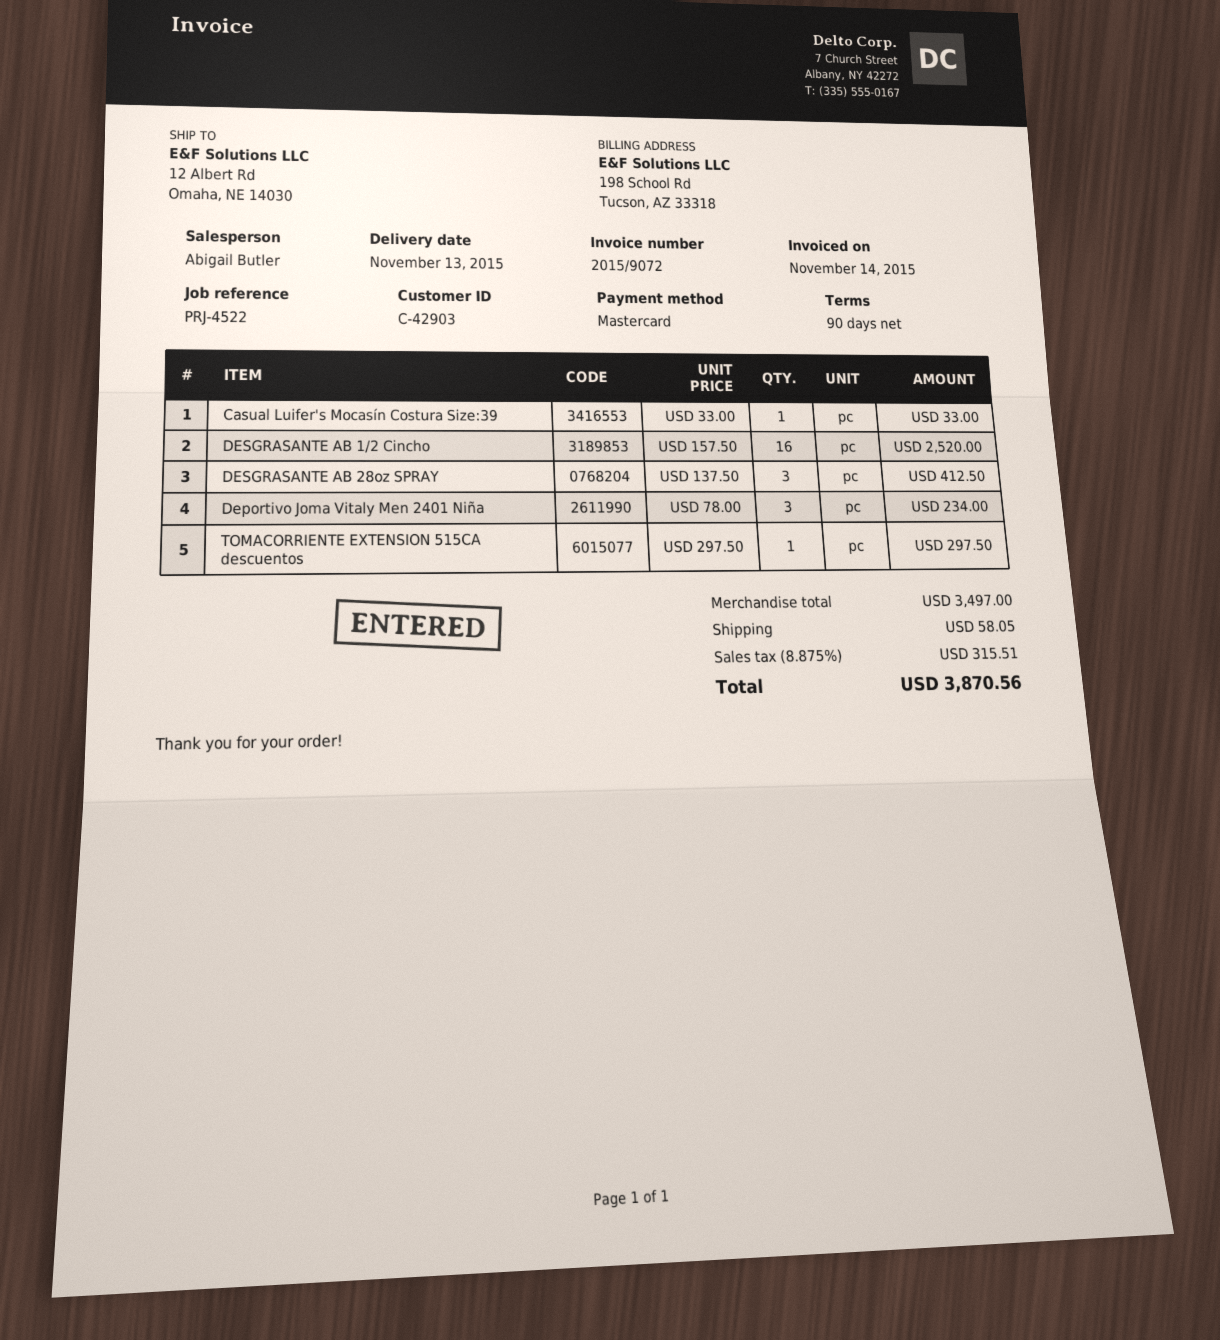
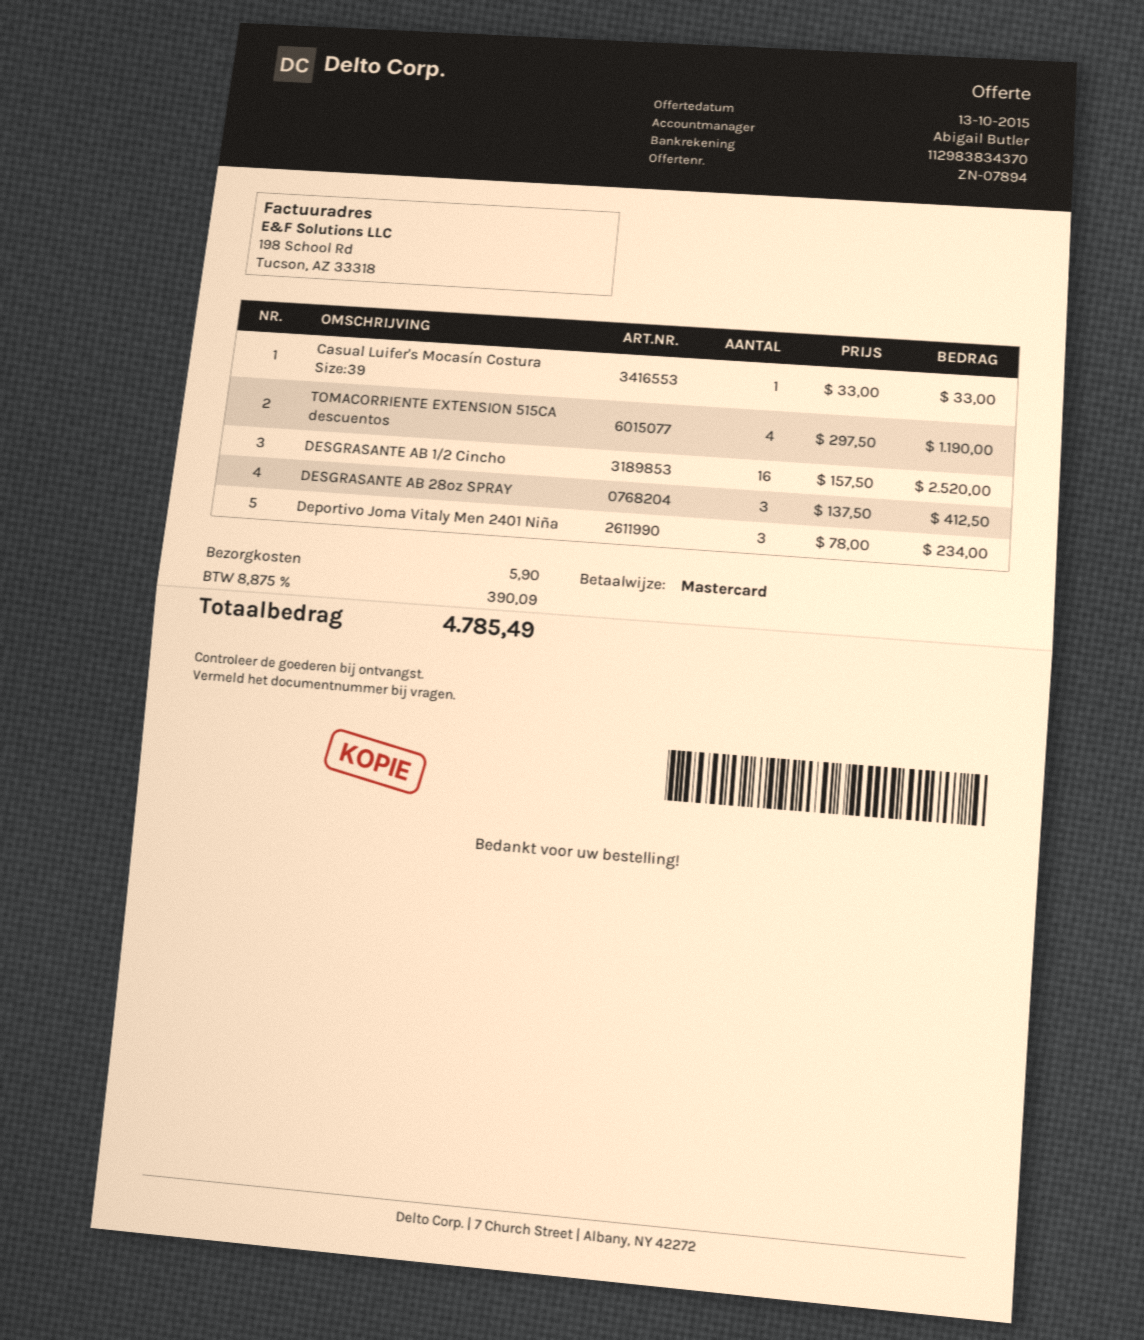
TOMACORRIENTE EXTENSION 515CA descuentos: 1 x 297.50 = 297.50 -> 4 x 297.50 = 1190.00
shipping: 58.05 -> 5.90
tax: 8.875% = 315.51 -> 8.875% = 390.09
total: 3870.56 -> 4785.49

